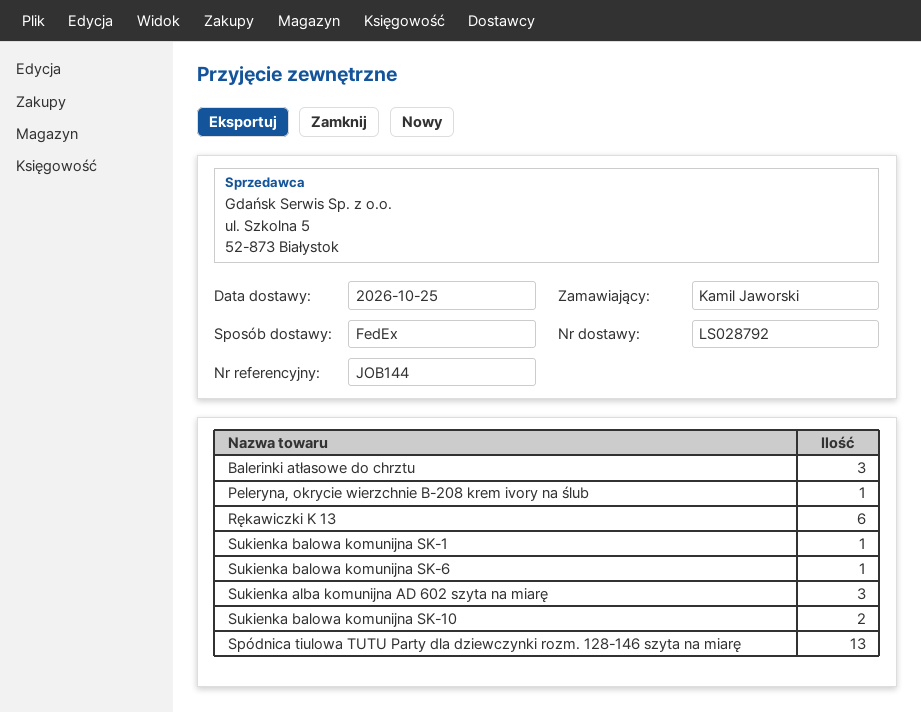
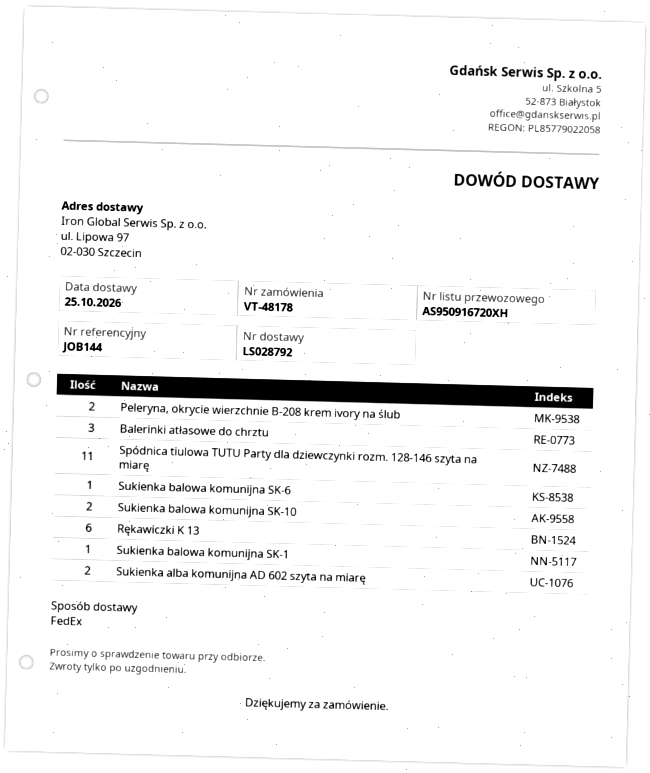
Peleryna, okrycie wierzchnie B-208 krem ivory na ślub: 1 -> 2
Sukienka alba komunijna AD 602 szyta na miarę: 3 -> 2
Spódnica tiulowa TUTU Party dla dziewczynki rozm. 128-146 szyta na miarę: 13 -> 11

